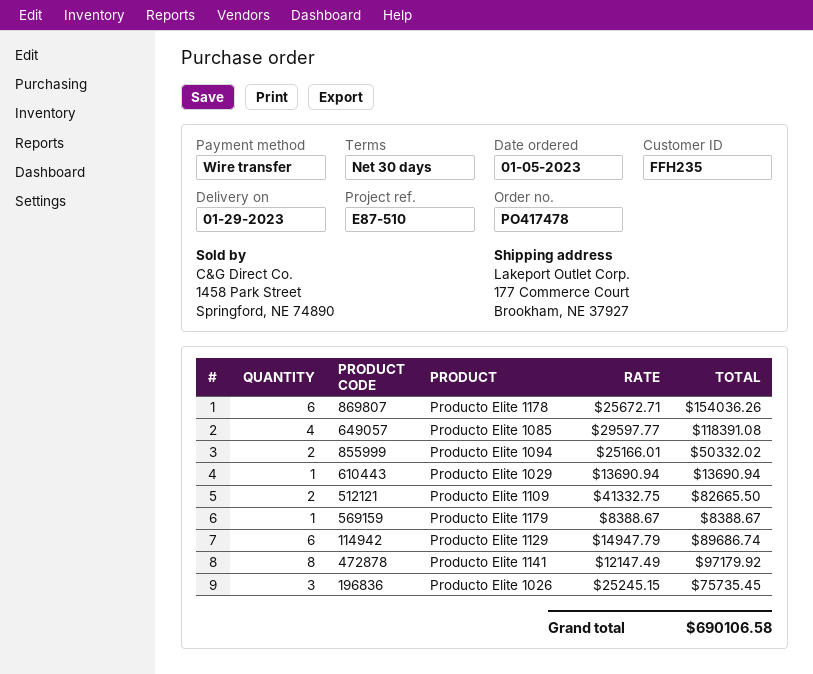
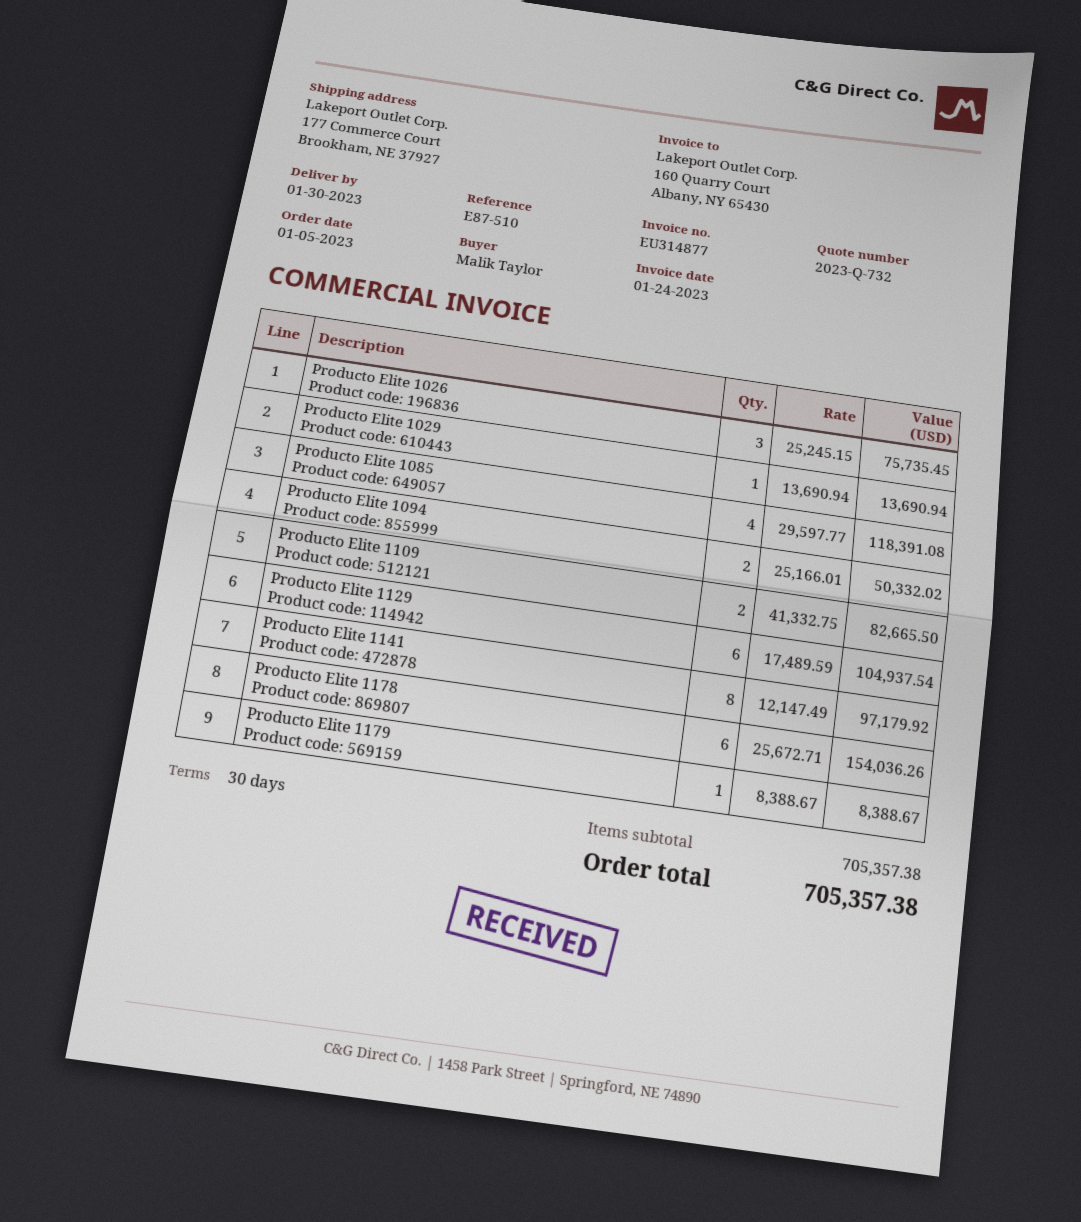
delivery date: 2023-01-29 -> 2023-01-30
Producto Elite 1129: 6 x 14947.79 = 89686.74 -> 6 x 17489.59 = 104937.54
total: 690106.58 -> 705357.38

